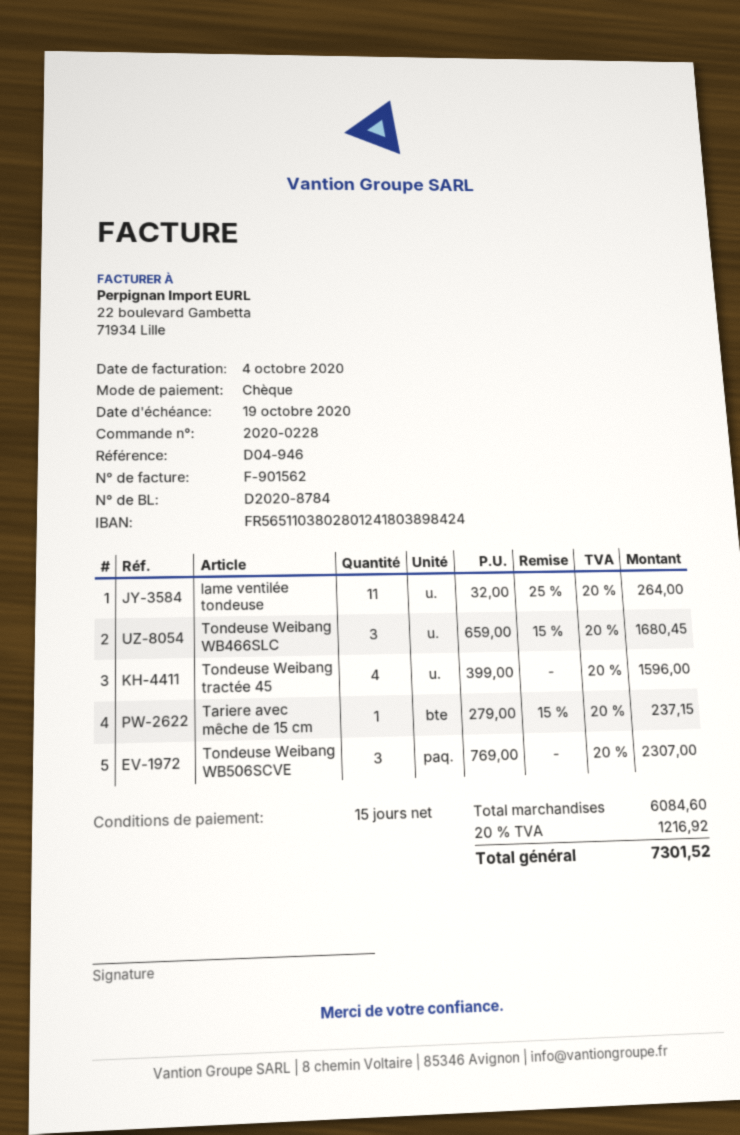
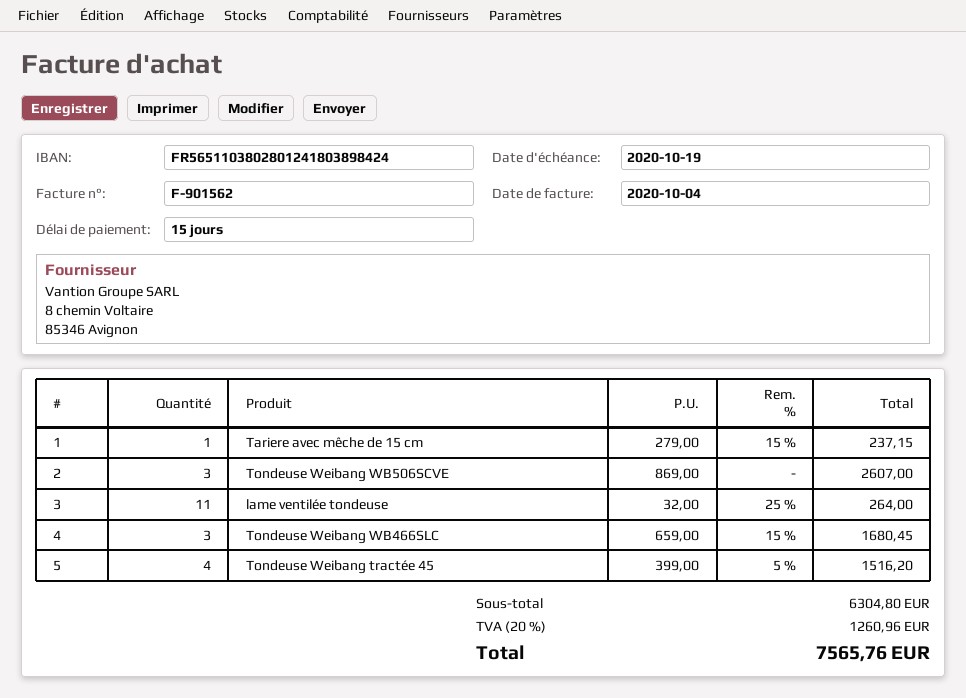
Tondeuse Weibang tractée 45: 4 x 399.00 = 1596.00 -> 4 x 399.00 - 5% = 1516.20
Tondeuse Weibang WB506SCVE: 3 x 769.00 = 2307.00 -> 3 x 869.00 = 2607.00
subtotal: 6084.60 -> 6304.80
tax: 20% = 1216.92 -> 20% = 1260.96
total: 7301.52 -> 7565.76

